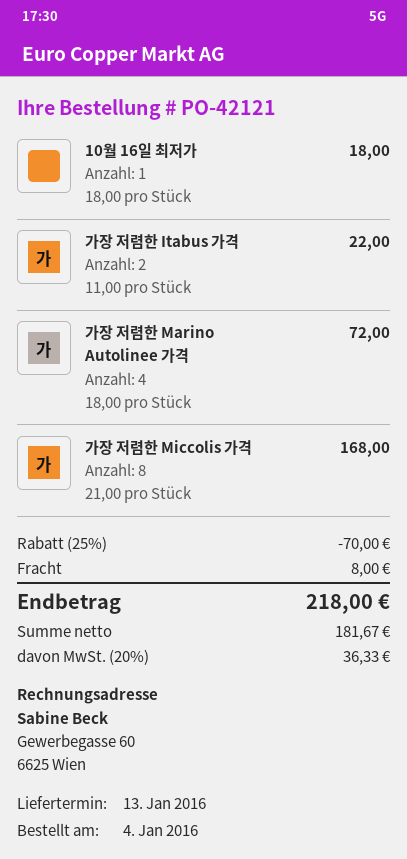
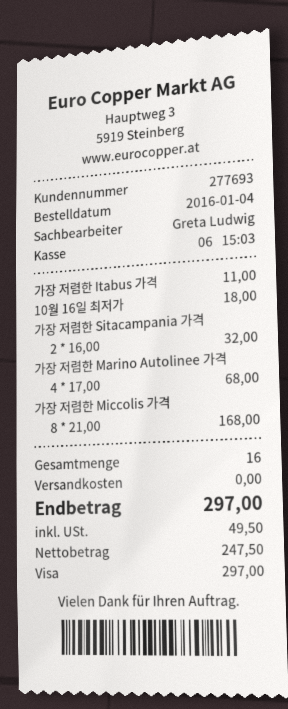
가장 저렴한 Itabus 가격: 2 x 11.00 = 22.00 -> 1 x 11.00 = 11.00
가장 저렴한 Marino Autolinee 가격: 4 x 18.00 = 72.00 -> 4 x 17.00 = 68.00
가장 저렴한 Sitacampania 가격: none -> 2 x 16.00 = 32.00
discount: 25% = 70.00 -> none
shipping: 8.00 -> 0.00
net: 181.67 -> 247.50
tax: 36.33 -> 49.50
total: 218.00 -> 297.00

